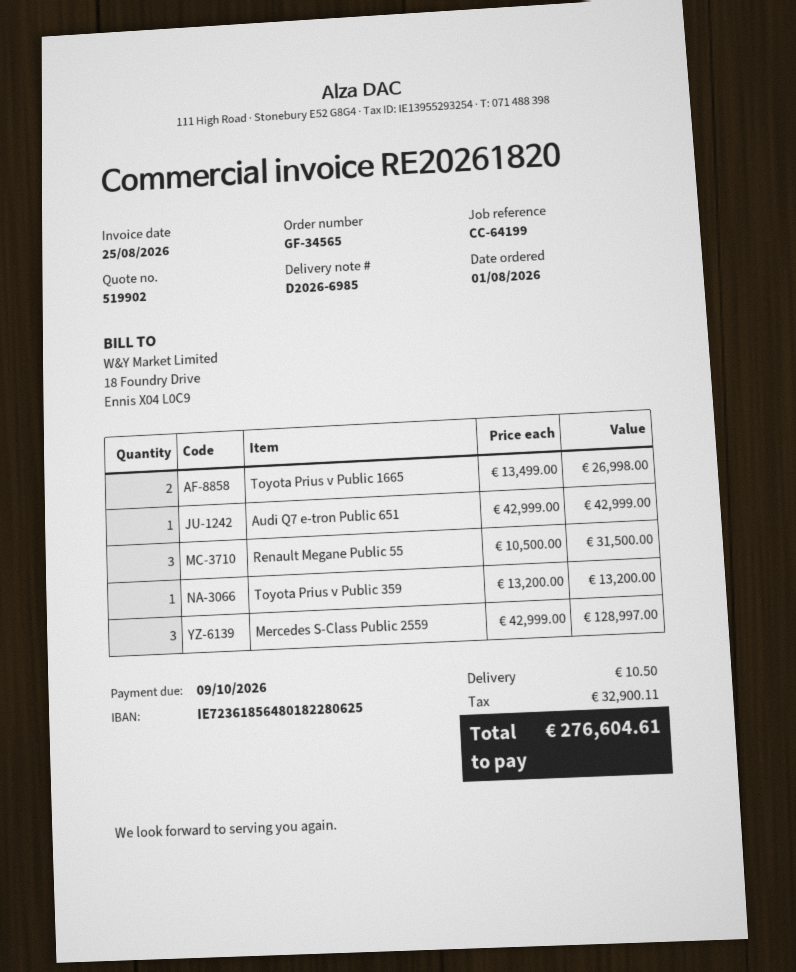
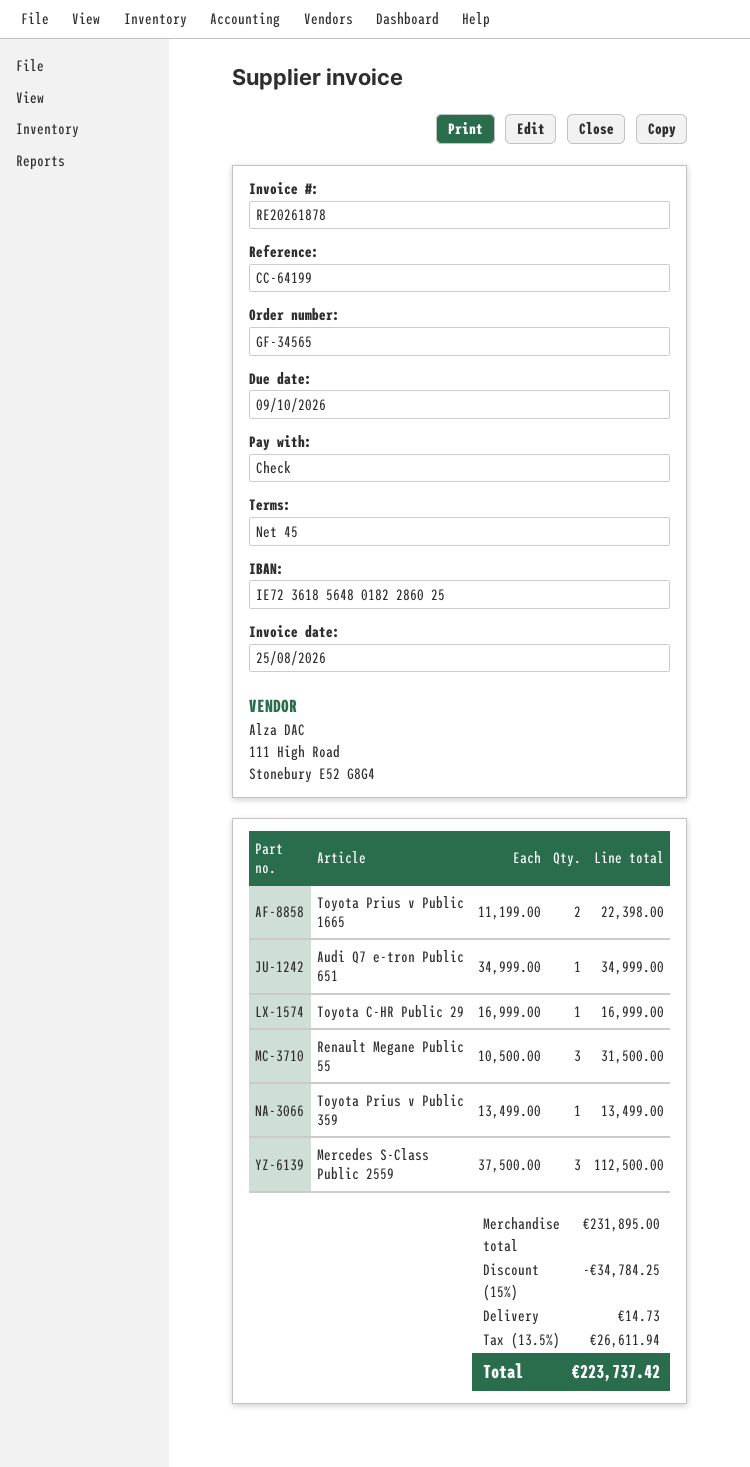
invoice number: RE20261820 -> RE20261878
bank account: IE72361856480182280625 -> IE72361856480182286025
Toyota Prius v Public 1665: 2 x 13499.00 = 26998.00 -> 2 x 11199.00 = 22398.00
Audi Q7 e-tron Public 651: 1 x 42999.00 = 42999.00 -> 1 x 34999.00 = 34999.00
Toyota Prius v Public 359: 1 x 13200.00 = 13200.00 -> 1 x 13499.00 = 13499.00
Mercedes S-Class Public 2559: 3 x 42999.00 = 128997.00 -> 3 x 37500.00 = 112500.00
Toyota C-HR Public 29: none -> 1 x 16999.00 = 16999.00
discount: none -> 15% = 34784.25
shipping: 10.50 -> 14.73
tax: 32900.11 -> 26611.94
total: 276604.61 -> 223737.42

